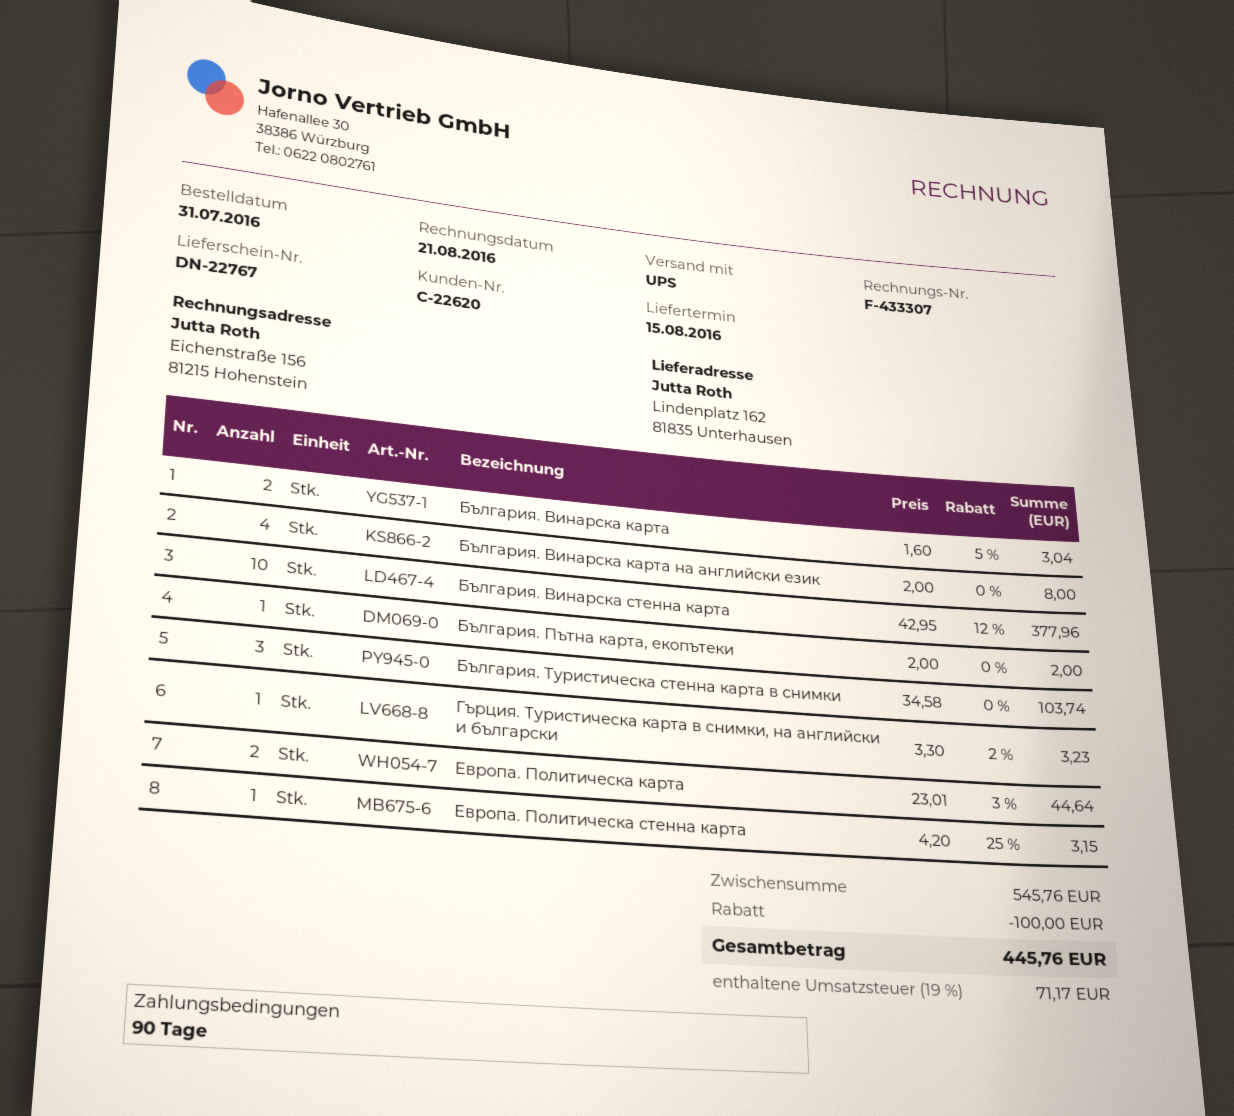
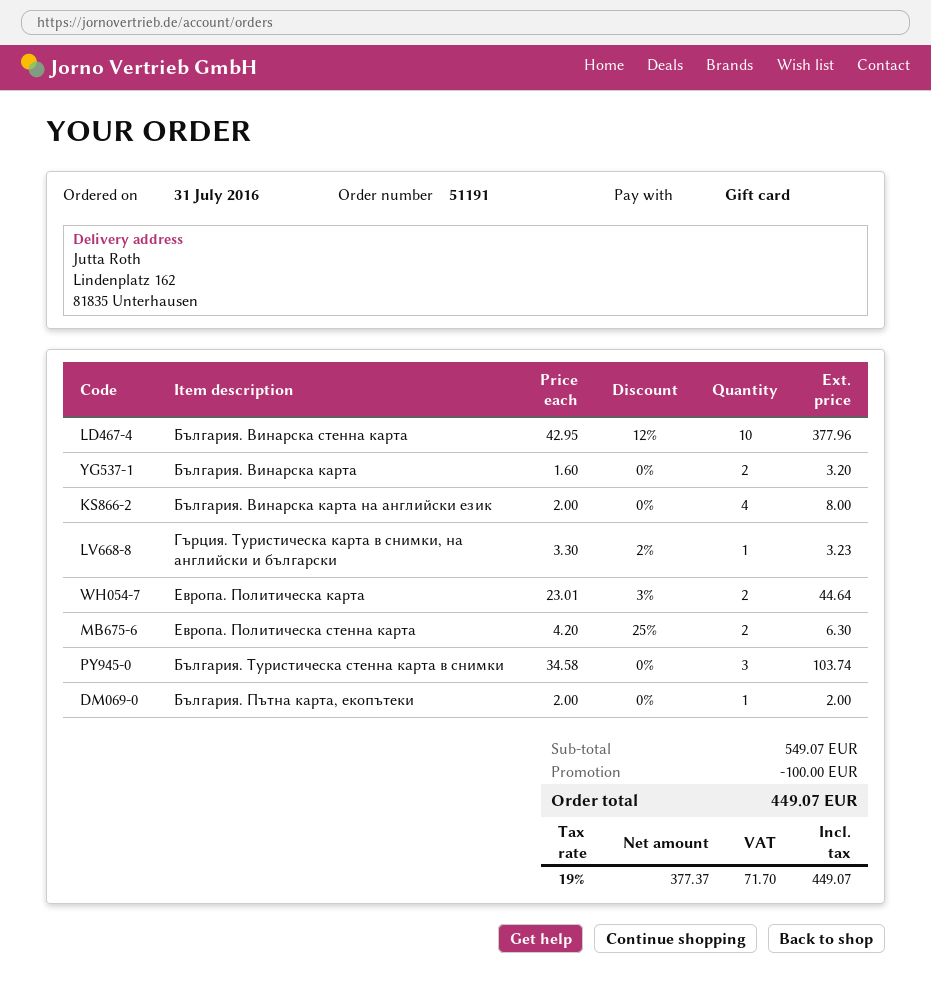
България. Винарска карта: 2 x 1.60 - 5% = 3.04 -> 2 x 1.60 = 3.20
Европа. Политическа стенна карта: 1 x 4.20 - 25% = 3.15 -> 2 x 4.20 - 25% = 6.30
subtotal: 545.76 -> 549.07
tax: 19% = 71.17 -> 19% = 71.70
total: 445.76 -> 449.07

